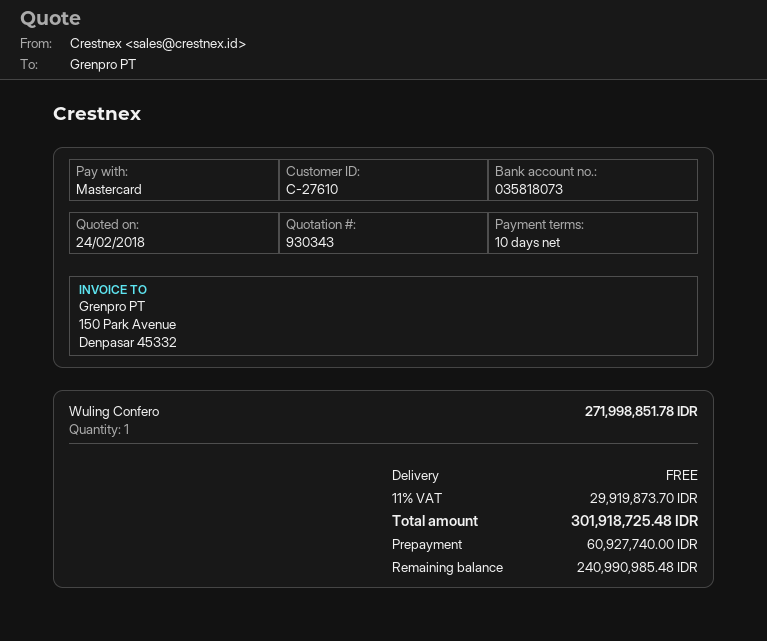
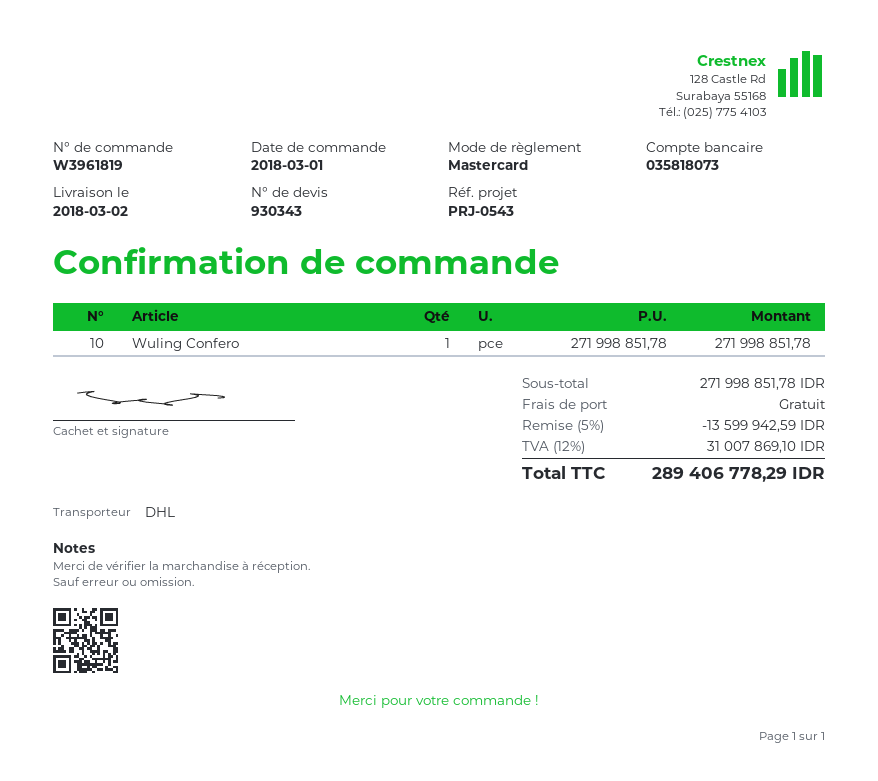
discount: none -> 5% = 13599942.59
tax: 11% = 29919873.70 -> 12% = 31007869.10
total: 301918725.48 -> 289406778.29

